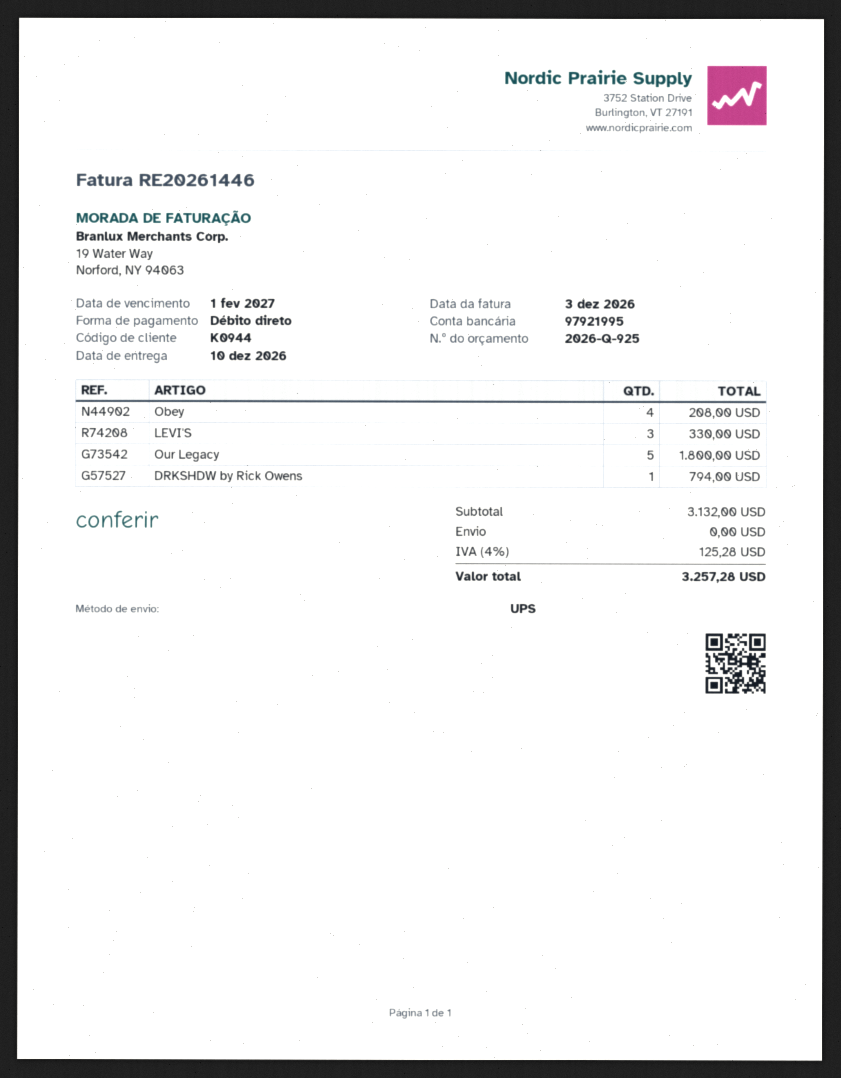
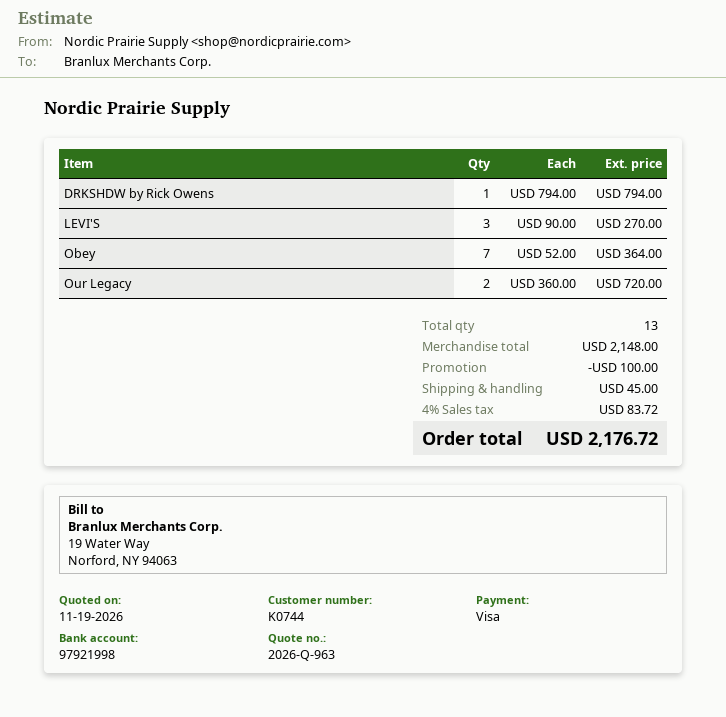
quote number: 2026-Q-925 -> 2026-Q-963
customer number: K0944 -> K0744
payment method: direct debit -> Visa
bank account: 97921995 -> 97921998
Obey: 4 for 208.00 -> 7 for 364.00
LEVI'S: 3 for 330.00 -> 3 for 270.00
Our Legacy: 5 for 1800.00 -> 2 for 720.00
subtotal: 3132.00 -> 2148.00
discount: none -> 100.00
shipping: 0.00 -> 45.00
tax: 4% = 125.28 -> 4% = 83.72
total: 3257.28 -> 2176.72

